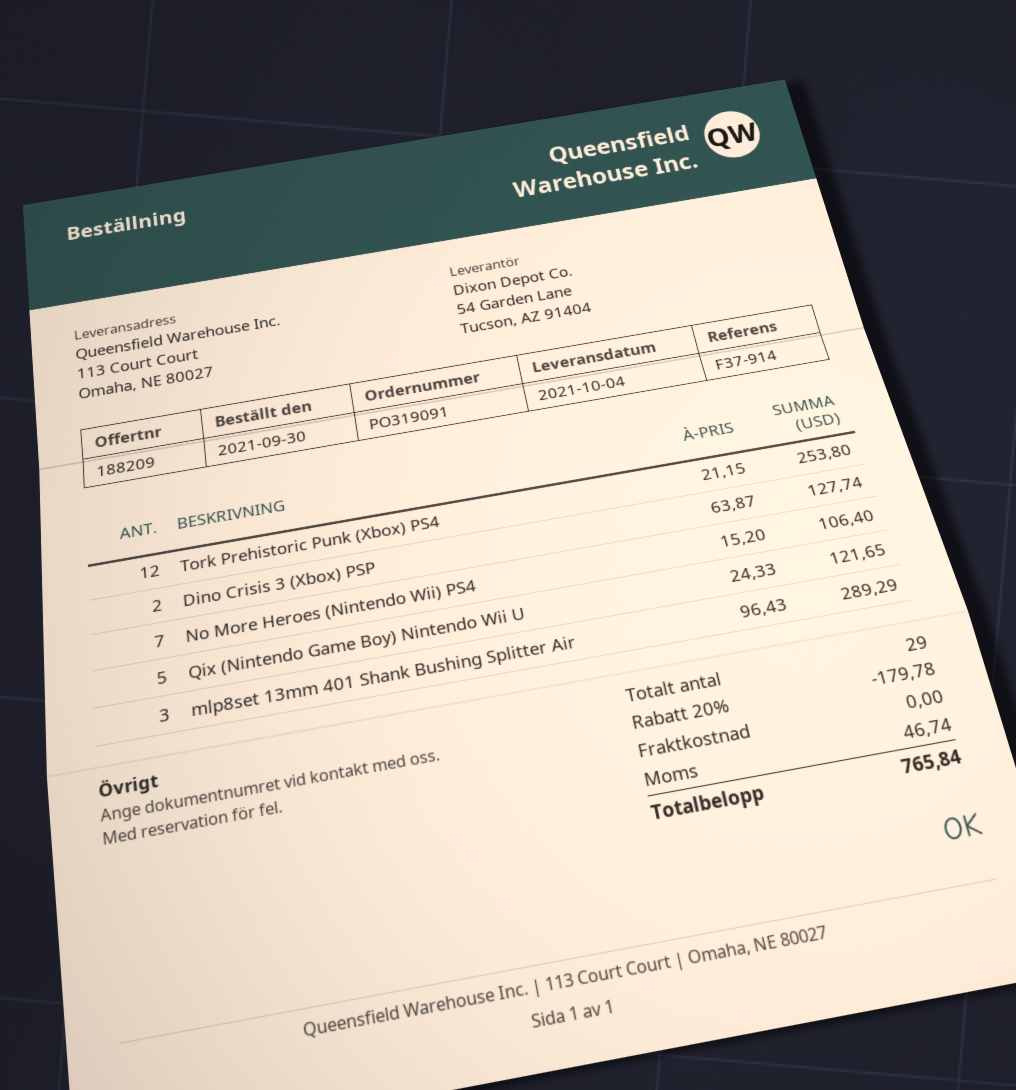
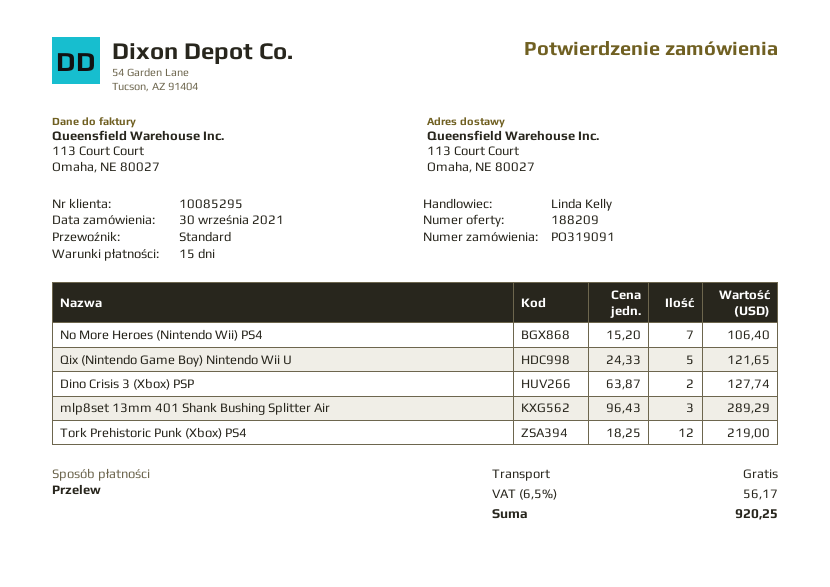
Tork Prehistoric Punk (Xbox) PS4: 12 x 21.15 = 253.80 -> 12 x 18.25 = 219.00
discount: 20% = 179.78 -> none
tax: 46.74 -> 56.17
total: 765.84 -> 920.25

